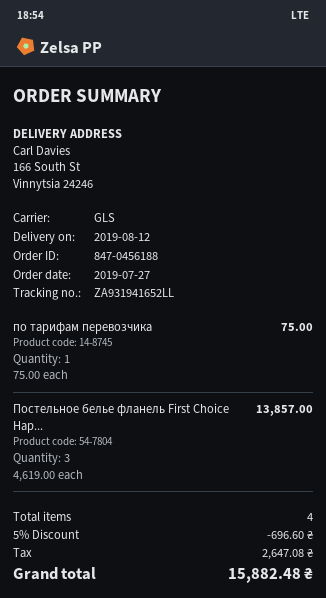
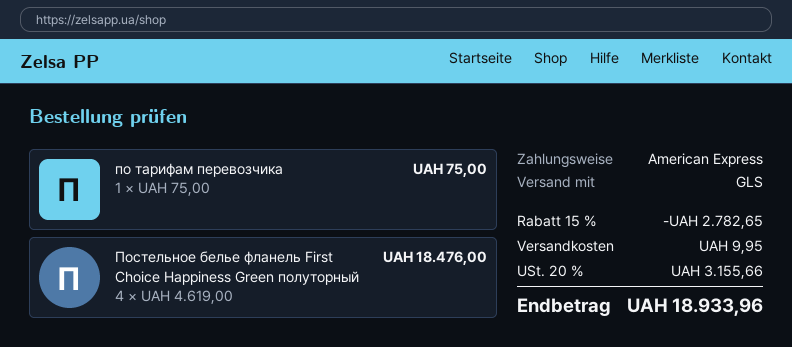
Постельное белье фланель First Choice Hap...: 3 x 4619.00 = 13857.00 -> 4 x 4619.00 = 18476.00
discount: 5% = 696.60 -> 15% = 2782.65
shipping: none -> 9.95
tax: 2647.08 -> 3155.66
total: 15882.48 -> 18933.96

